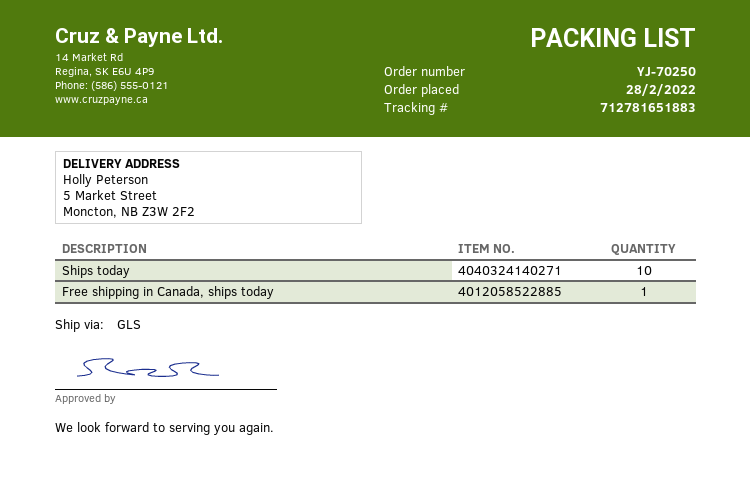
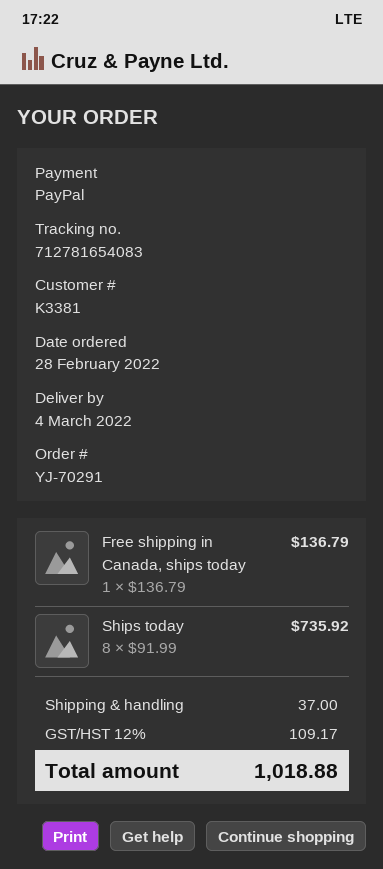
order number: YJ-70250 -> YJ-70291
tracking number: 712781651883 -> 712781654083
Ships today: 10 -> 8

